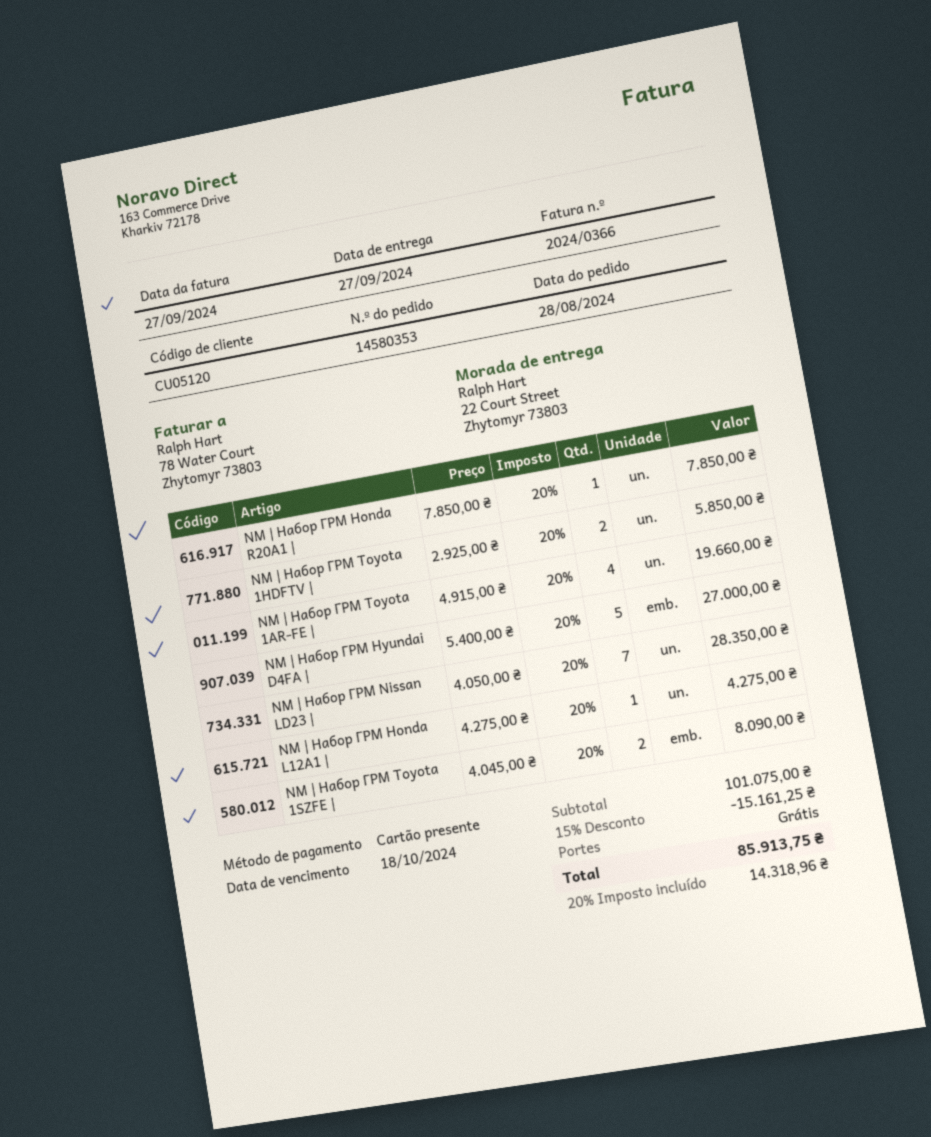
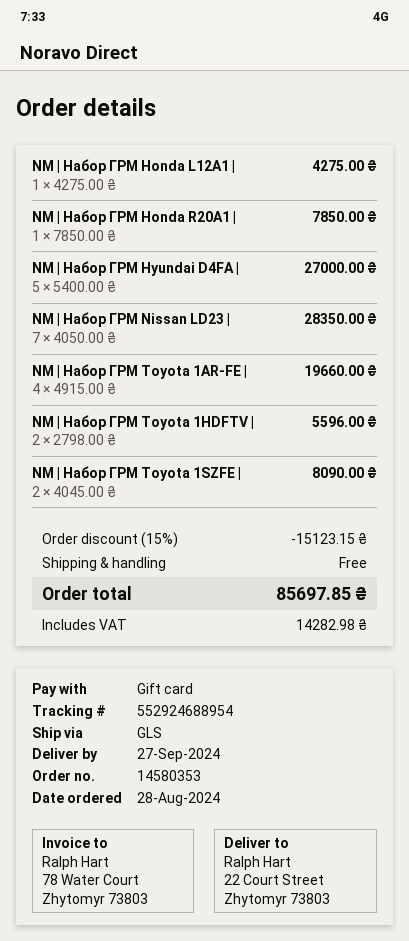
NM | Набор ГРМ Toyota 1HDFTV |: 2 x 2925.00 = 5850.00 -> 2 x 2798.00 = 5596.00
discount: 15% = 15161.25 -> 15% = 15123.15
tax: 14318.96 -> 14282.98
total: 85913.75 -> 85697.85

